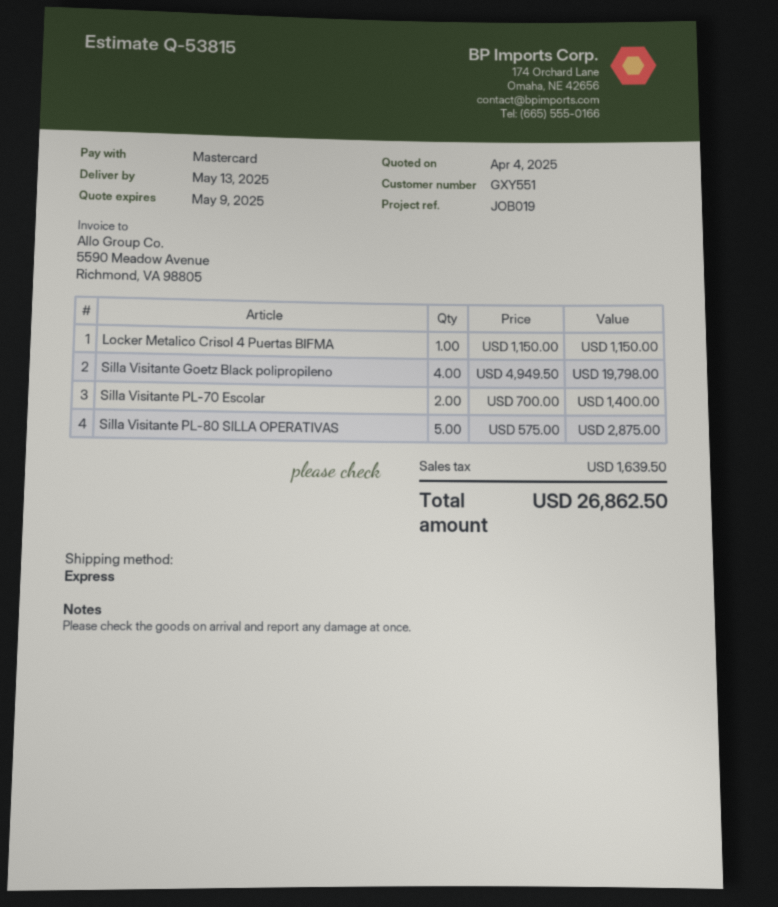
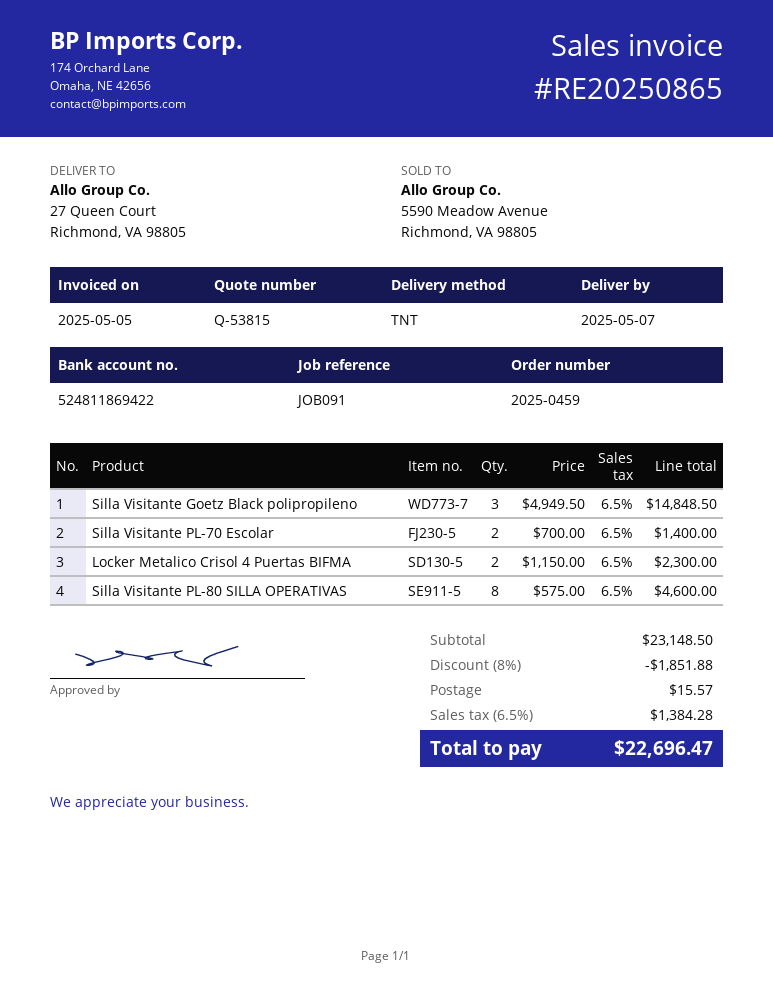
delivery date: 2025-05-13 -> 2025-05-07
reference: JOB019 -> JOB091
shipping method: express -> TNT
Locker Metalico Crisol 4 Puertas BIFMA: 1 x 1150.00 = 1150.00 -> 2 x 1150.00 = 2300.00
Silla Visitante Goetz Black polipropileno: 4 x 4949.50 = 19798.00 -> 3 x 4949.50 = 14848.50
Silla Visitante PL-80 SILLA OPERATIVAS: 5 x 575.00 = 2875.00 -> 8 x 575.00 = 4600.00
discount: none -> 8% = 1851.88
shipping: none -> 15.57
tax: 1639.50 -> 1384.28
total: 26862.50 -> 22696.47

